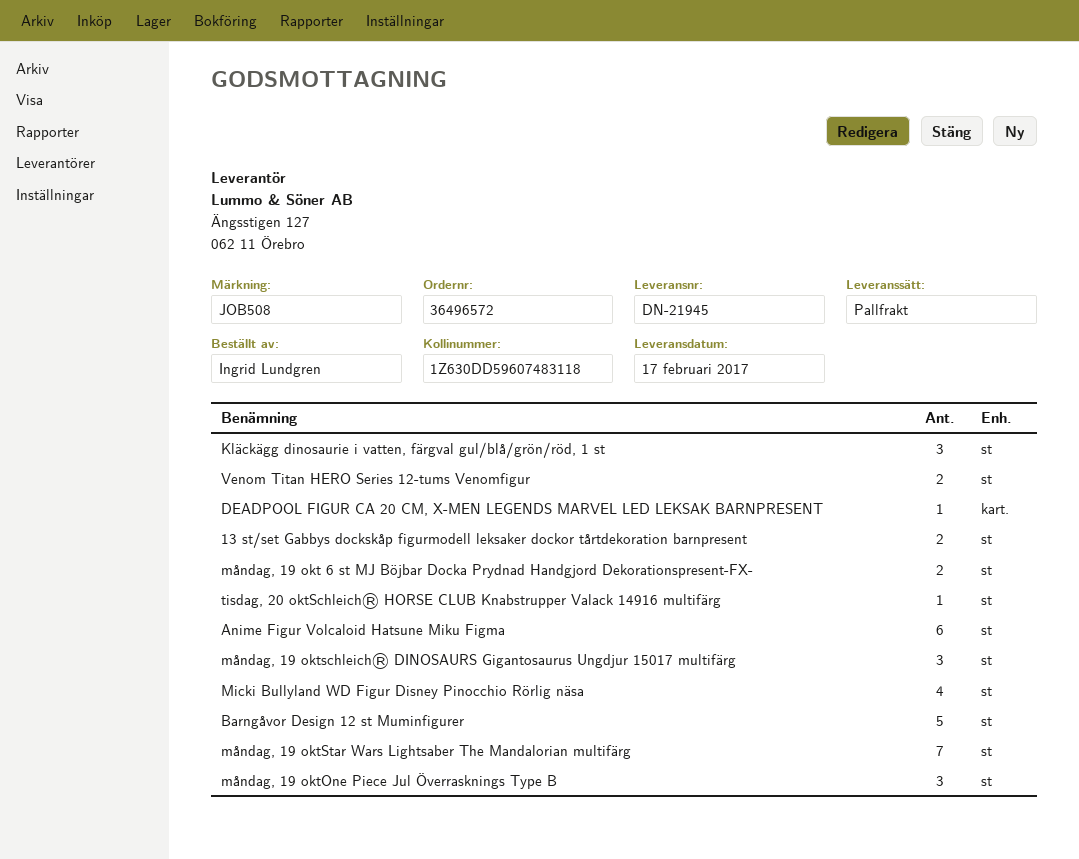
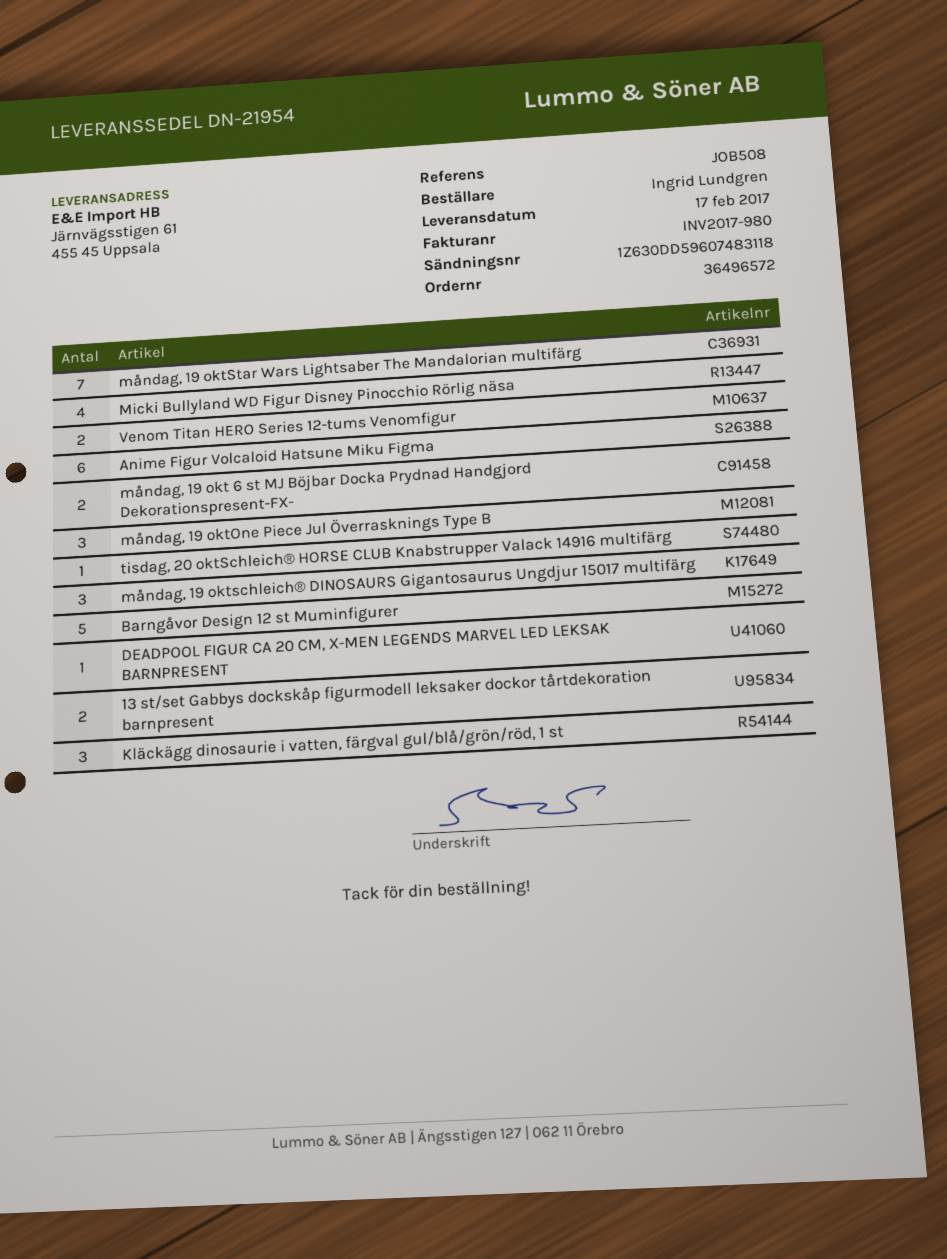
delivery note number: DN-21945 -> DN-21954

